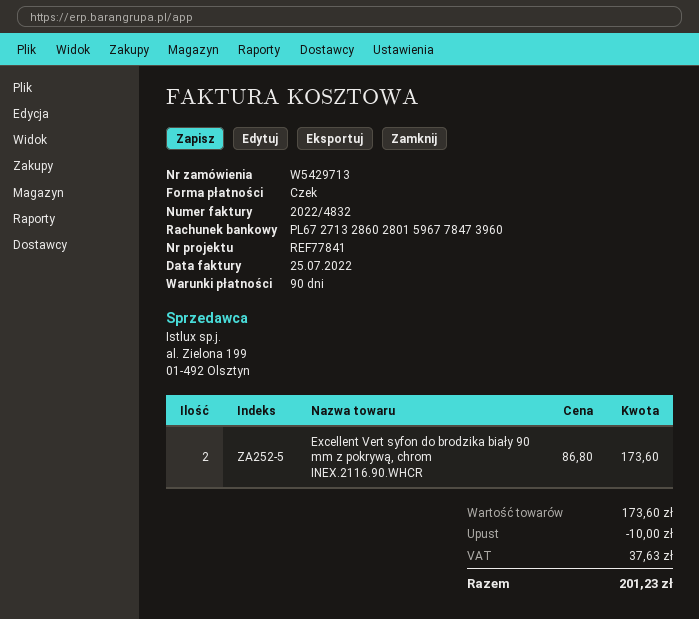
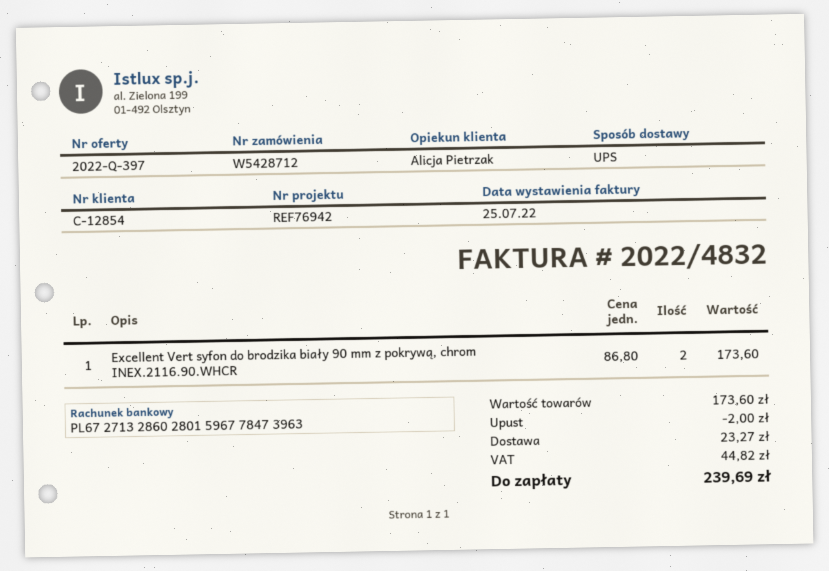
order number: W5429713 -> W5428712
reference: REF77841 -> REF76942
bank account: PL67271328602801596778473960 -> PL67271328602801596778473963
discount: 10.00 -> 2.00
shipping: none -> 23.27
tax: 37.63 -> 44.82
total: 201.23 -> 239.69

